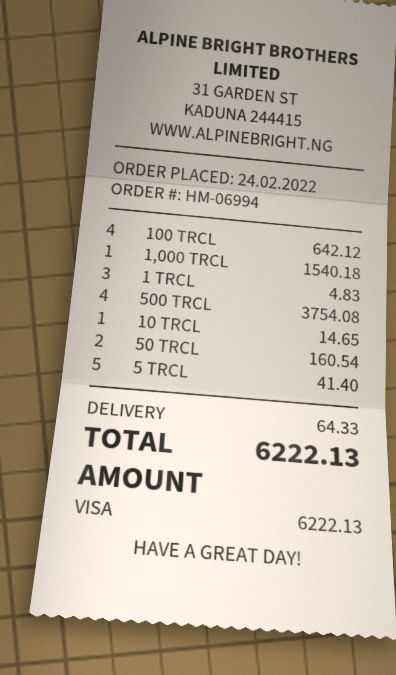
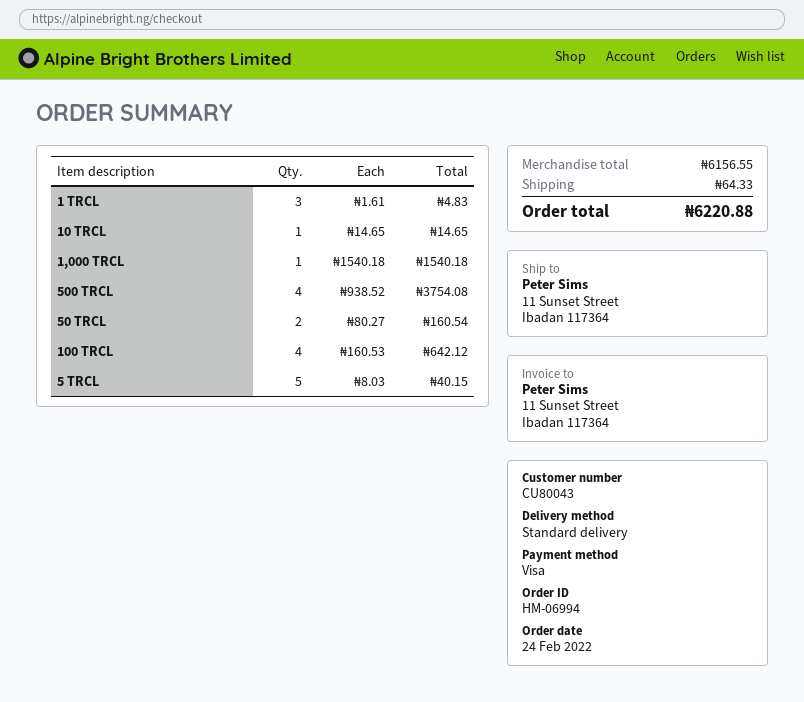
5 TRCL: 5 for 41.40 -> 5 for 40.15
total: 6222.13 -> 6220.88

